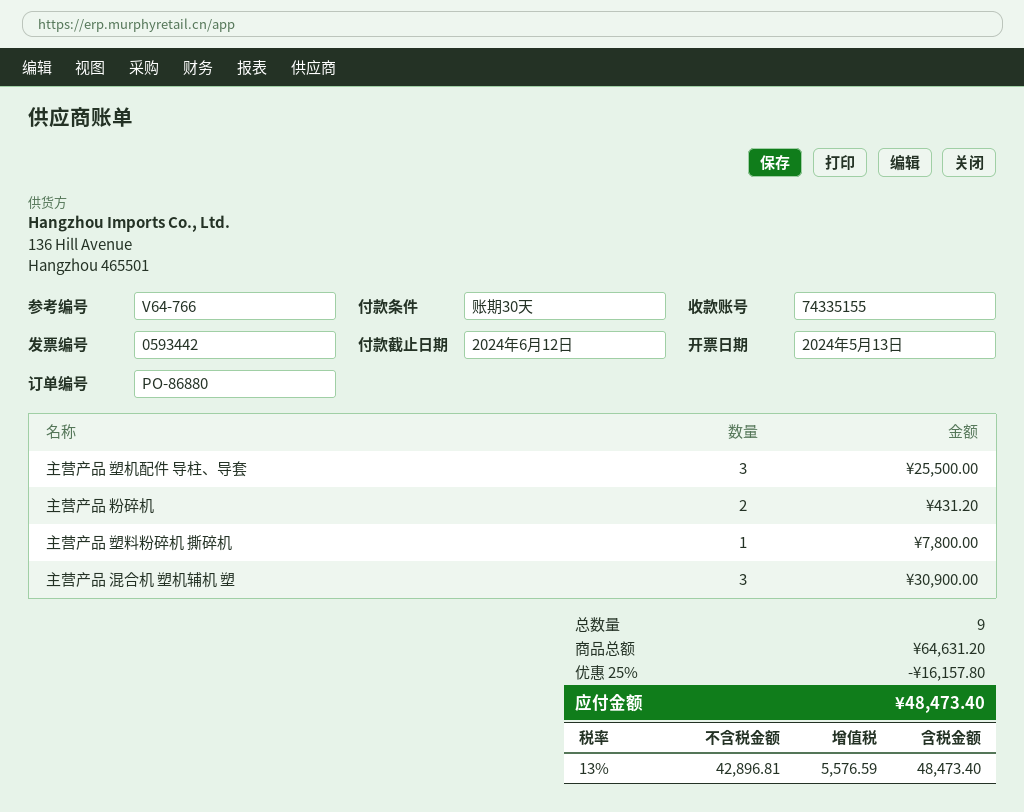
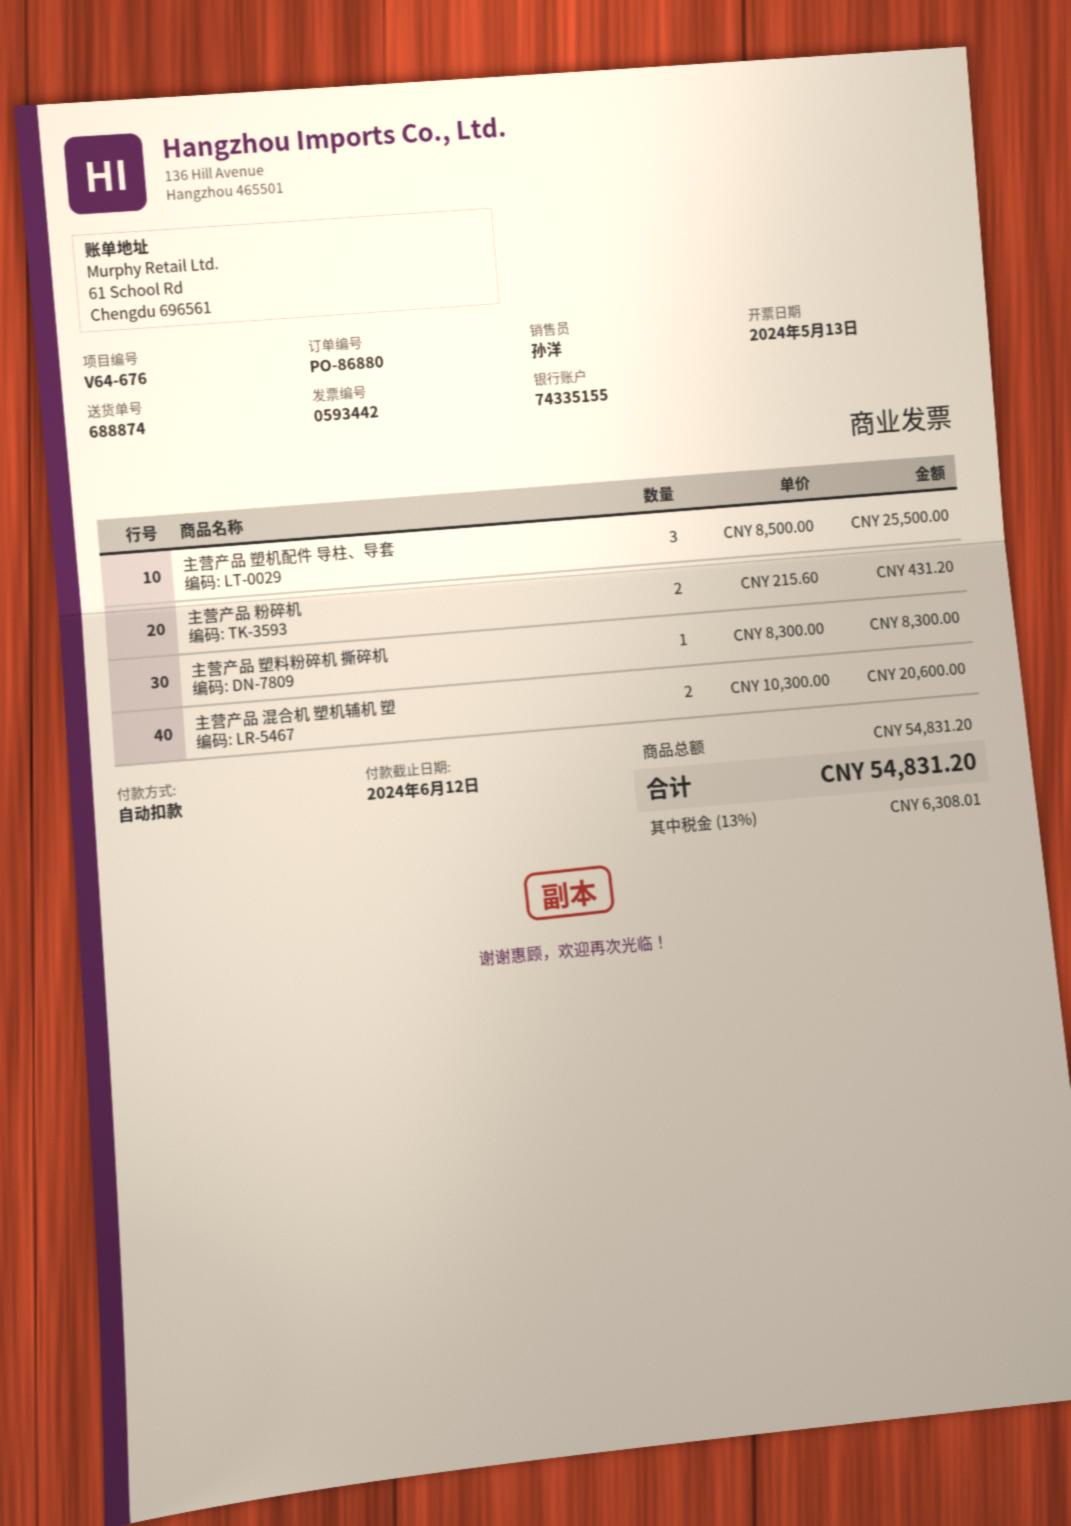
reference: V64-766 -> V64-676
主营产品 塑料粉碎机 撕碎机: 1 for 7800.00 -> 1 for 8300.00
主营产品 混合机 塑机辅机 塑: 3 for 30900.00 -> 2 for 20600.00
subtotal: 64631.20 -> 54831.20
discount: 25% = 16157.80 -> none
tax: 13% = 5576.59 -> 13% = 6308.01
total: 48473.40 -> 54831.20

